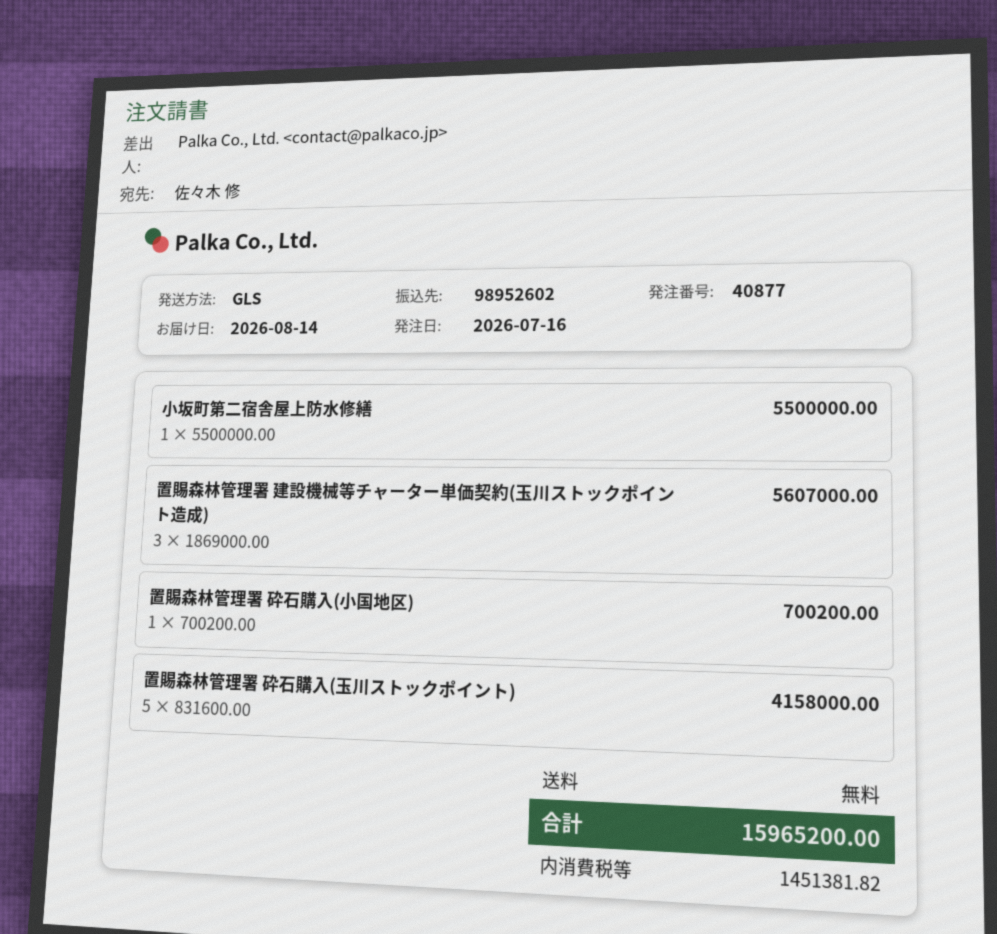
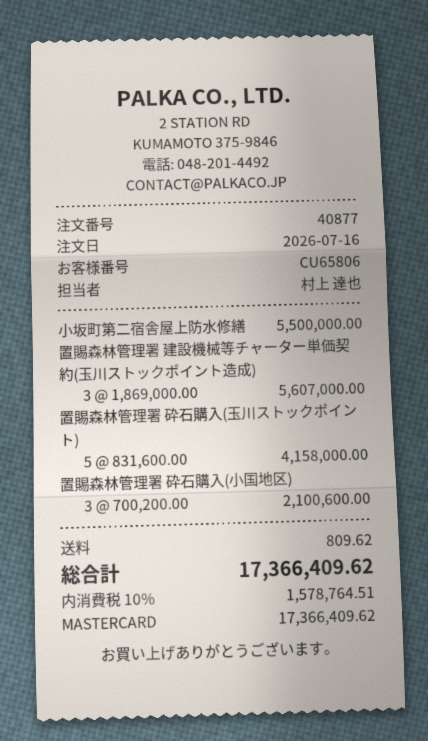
置賜森林管理署 砕石購入(小国地区): 1 x 700200.00 = 700200.00 -> 3 x 700200.00 = 2100600.00
shipping: 0.00 -> 809.62
tax: 1451381.82 -> 1578764.51
total: 15965200.00 -> 17366409.62

